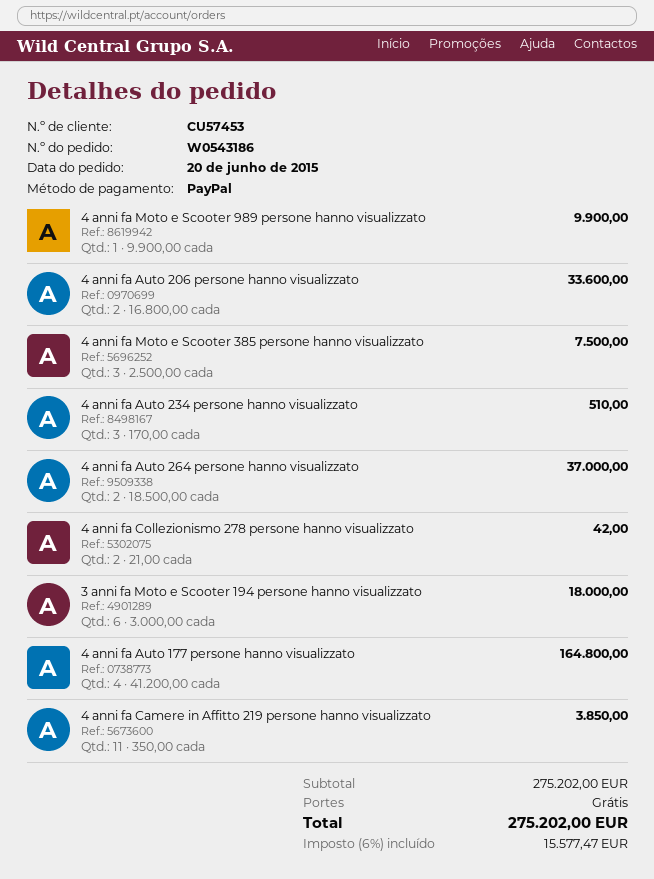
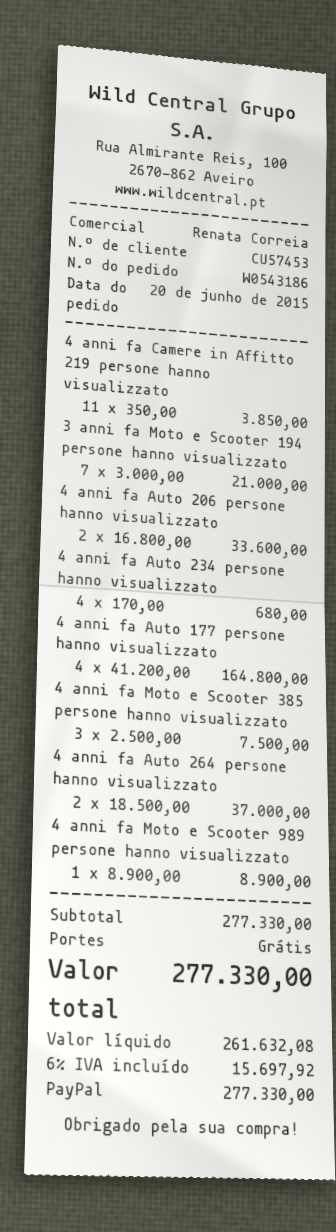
4 anni fa Moto e Scooter 989 persone hanno visualizzato: 1 x 9900.00 = 9900.00 -> 1 x 8900.00 = 8900.00
4 anni fa Auto 234 persone hanno visualizzato: 3 x 170.00 = 510.00 -> 4 x 170.00 = 680.00
4 anni fa Collezionismo 278 persone hanno visualizzato: 2 x 21.00 = 42.00 -> none
3 anni fa Moto e Scooter 194 persone hanno visualizzato: 6 x 3000.00 = 18000.00 -> 7 x 3000.00 = 21000.00
subtotal: 275202.00 -> 277330.00
tax: 6% = 15577.47 -> 6% = 15697.92
total: 275202.00 -> 277330.00

